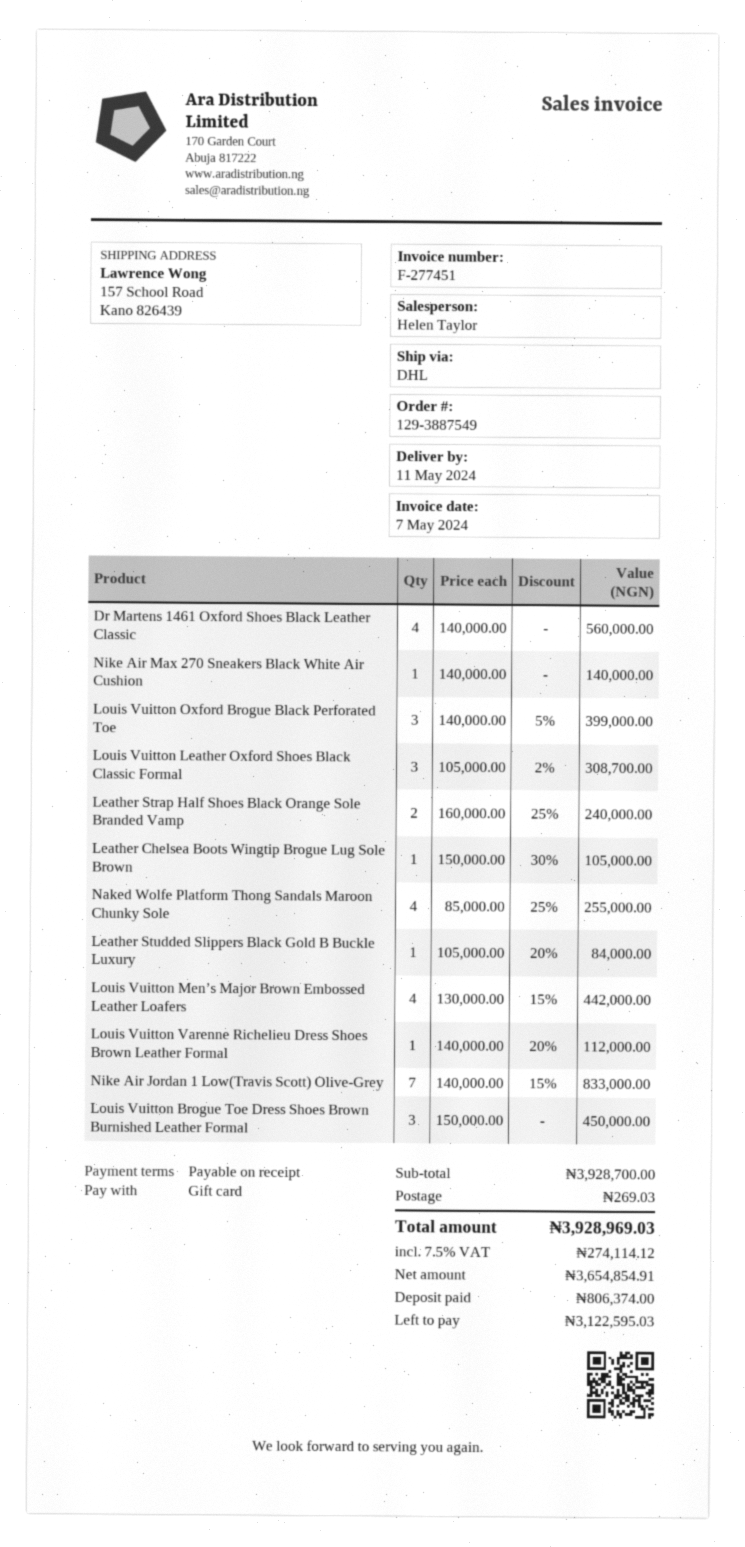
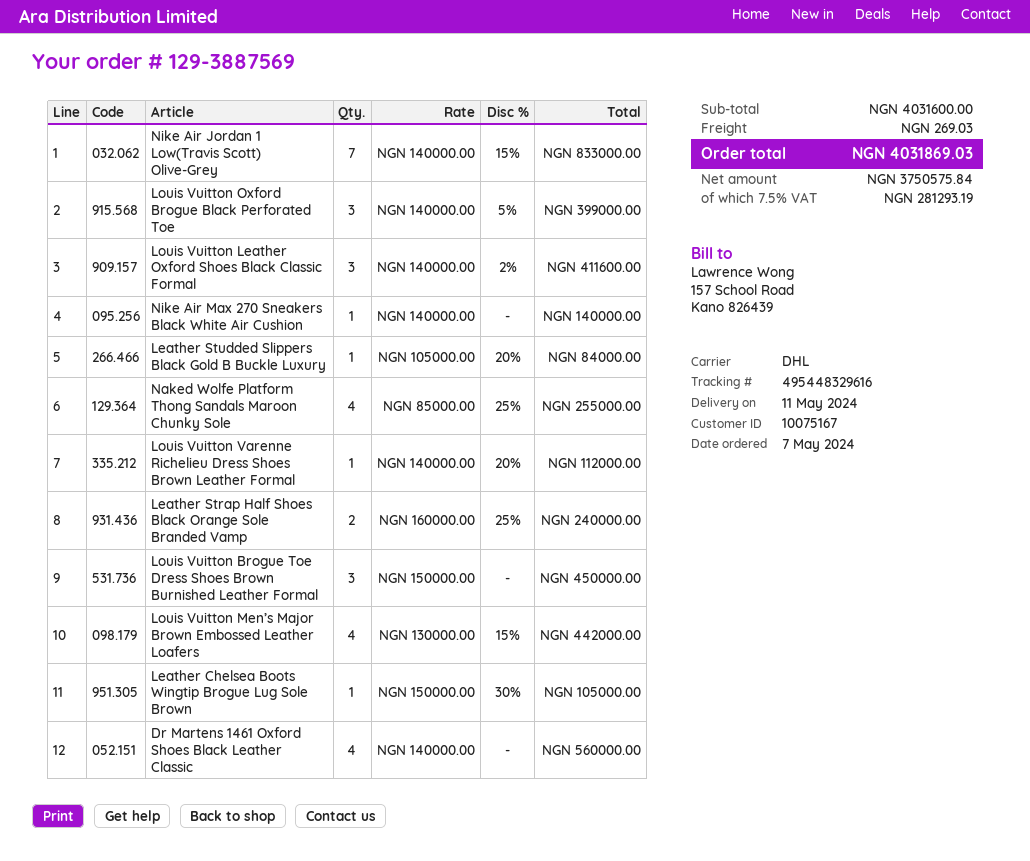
order number: 129-3887549 -> 129-3887569
Louis Vuitton Leather Oxford Shoes Black Classic Formal: 3 x 105000.00 - 2% = 308700.00 -> 3 x 140000.00 - 2% = 411600.00
subtotal: 3928700.00 -> 4031600.00
net: 3654854.91 -> 3750575.84
tax: 7.5% = 274114.12 -> 7.5% = 281293.19
total: 3928969.03 -> 4031869.03

